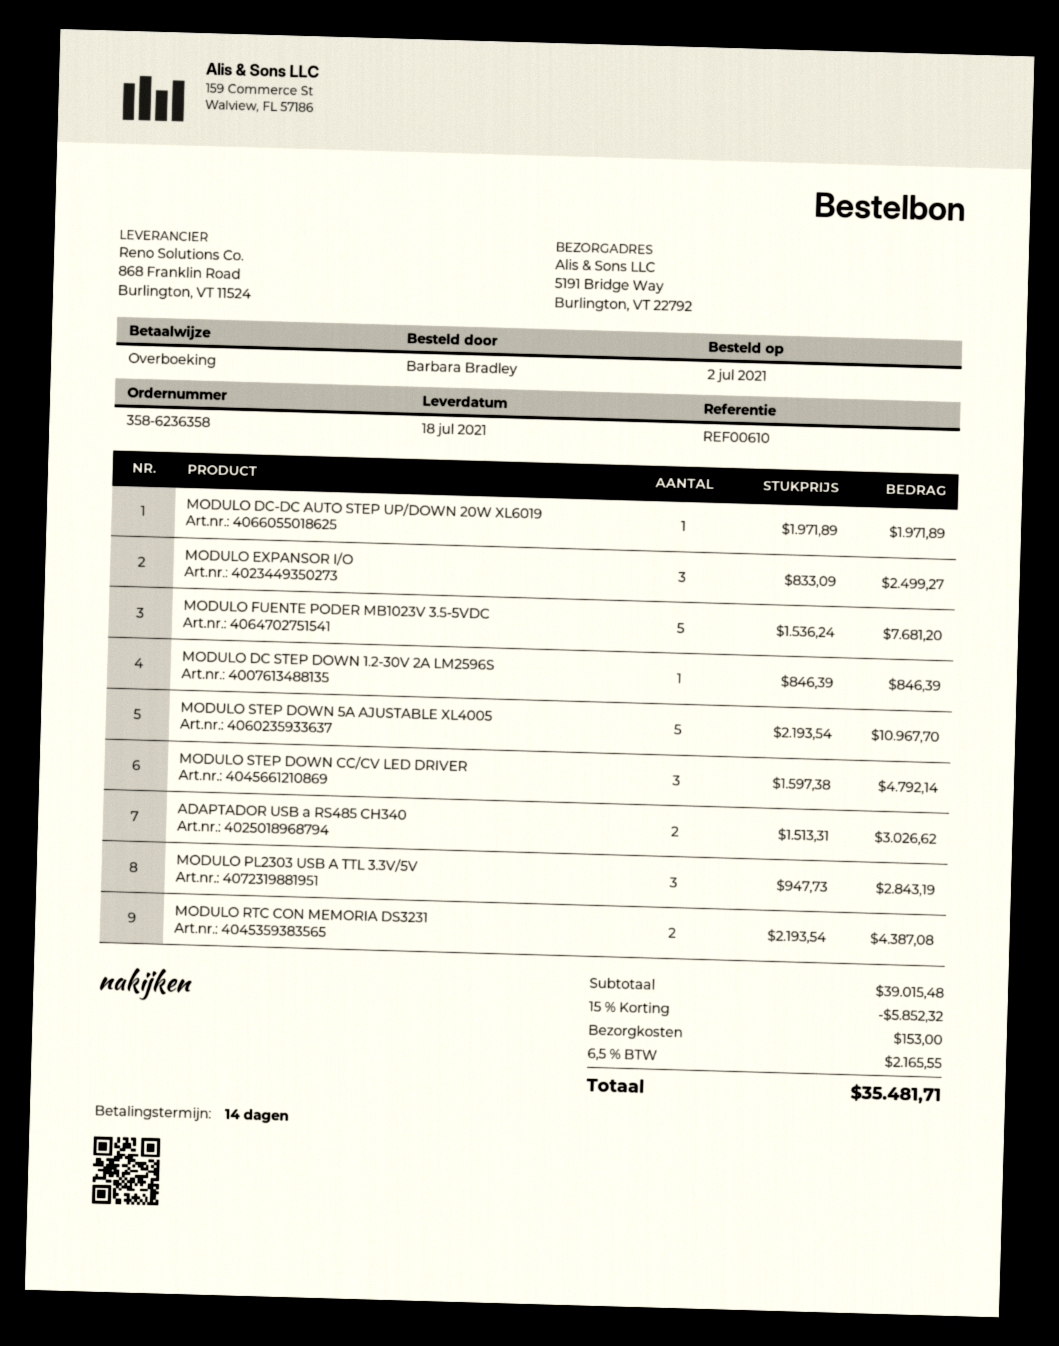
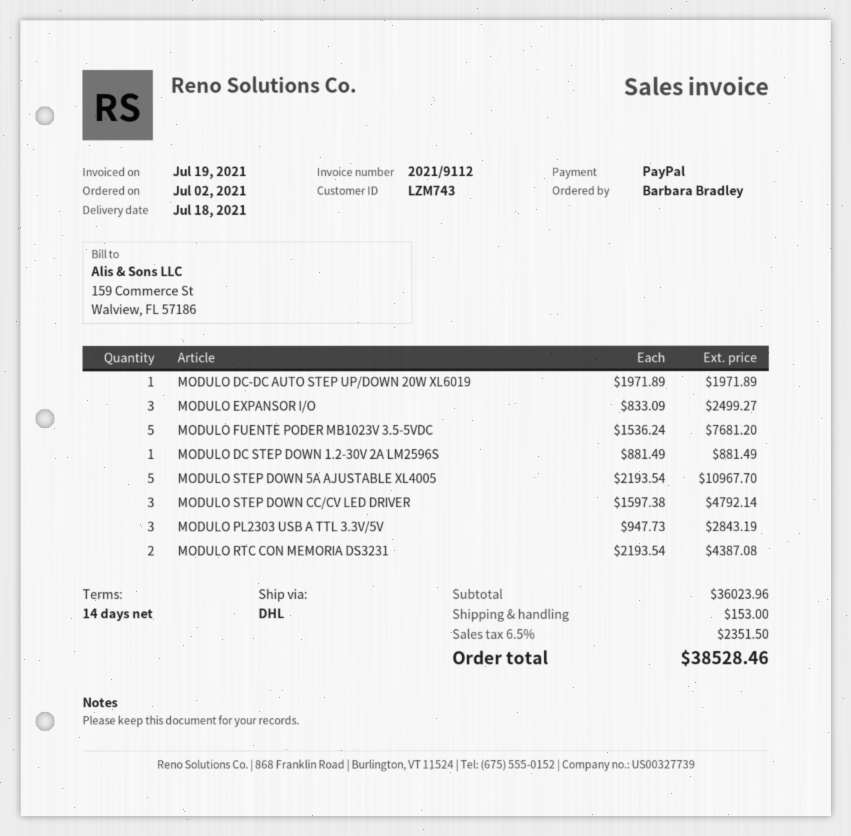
payment method: bank transfer -> PayPal
MODULO DC STEP DOWN 1.2-30V 2A LM2596S: 1 x 846.39 = 846.39 -> 1 x 881.49 = 881.49
ADAPTADOR USB a RS485 CH340: 2 x 1513.31 = 3026.62 -> none
subtotal: 39015.48 -> 36023.96
discount: 15% = 5852.32 -> none
tax: 6.5% = 2165.55 -> 6.5% = 2351.50
total: 35481.71 -> 38528.46

